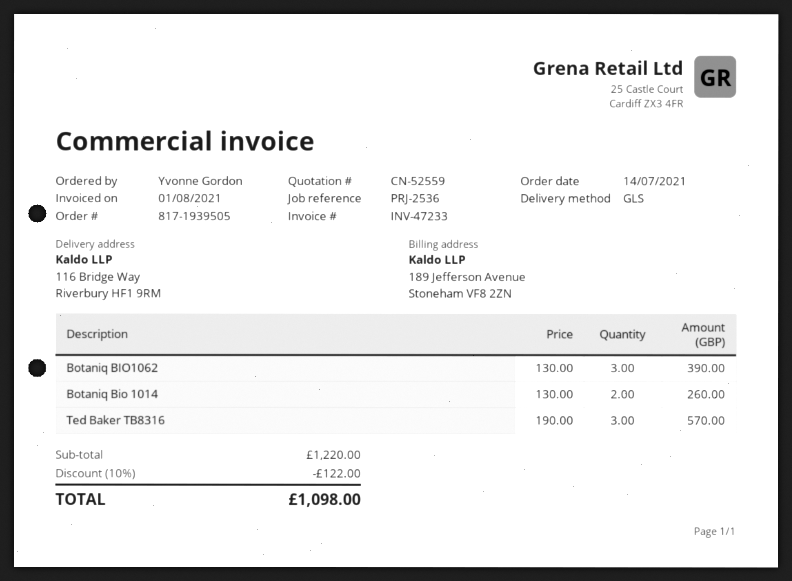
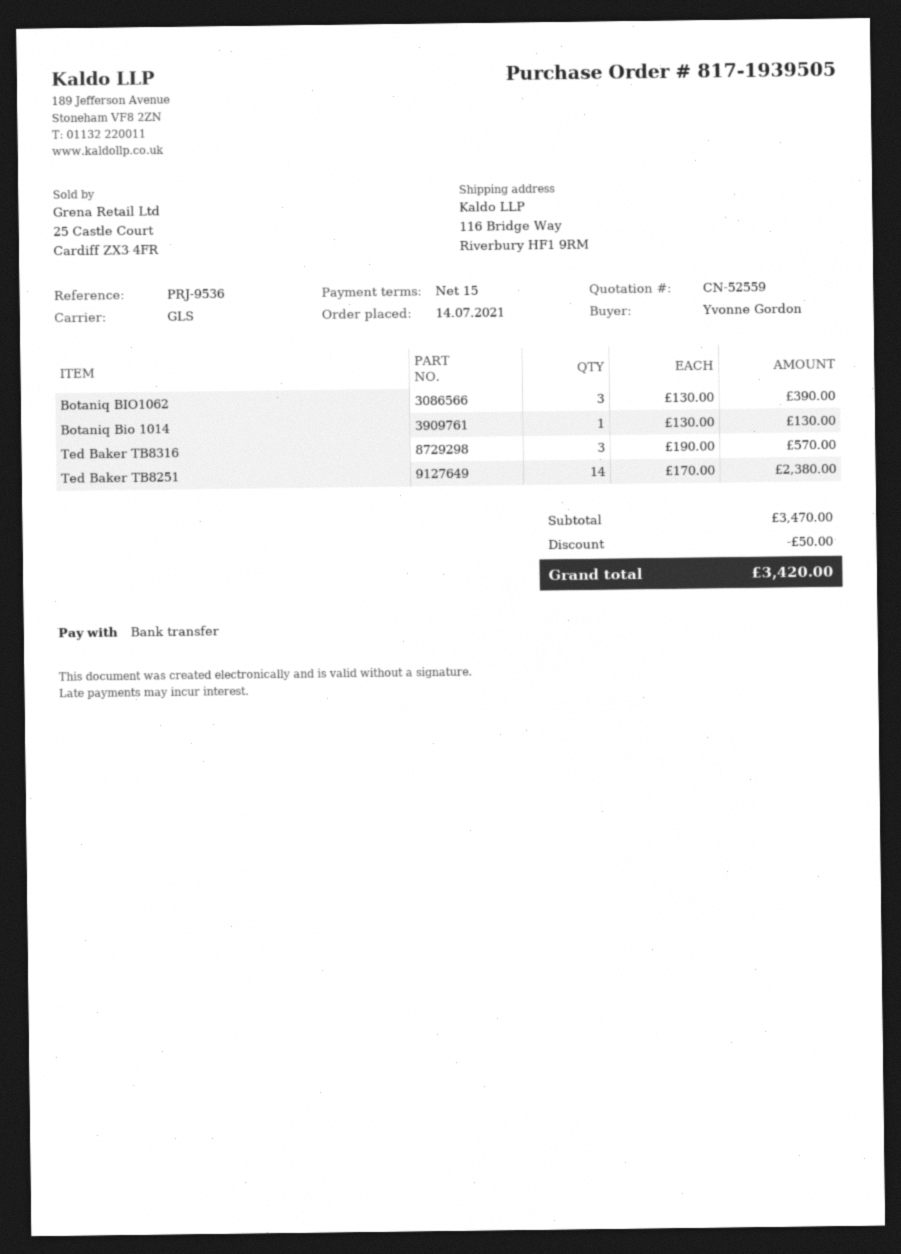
reference: PRJ-2536 -> PRJ-9536
Botaniq Bio 1014: 2 x 130.00 = 260.00 -> 1 x 130.00 = 130.00
Ted Baker TB8251: none -> 14 x 170.00 = 2380.00
subtotal: 1220.00 -> 3470.00
discount: 122.00 -> 50.00
total: 1098.00 -> 3420.00

